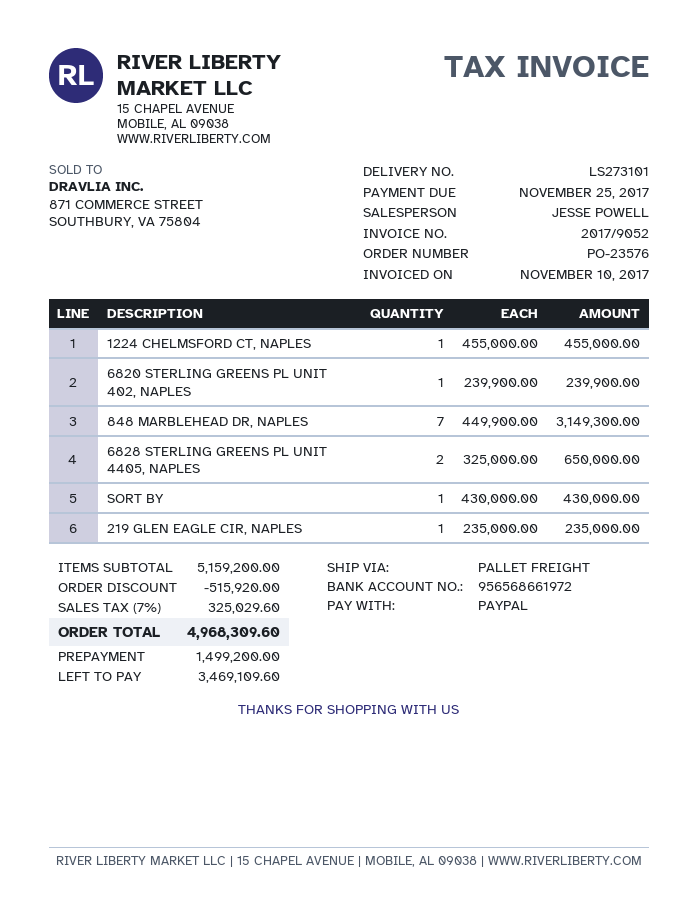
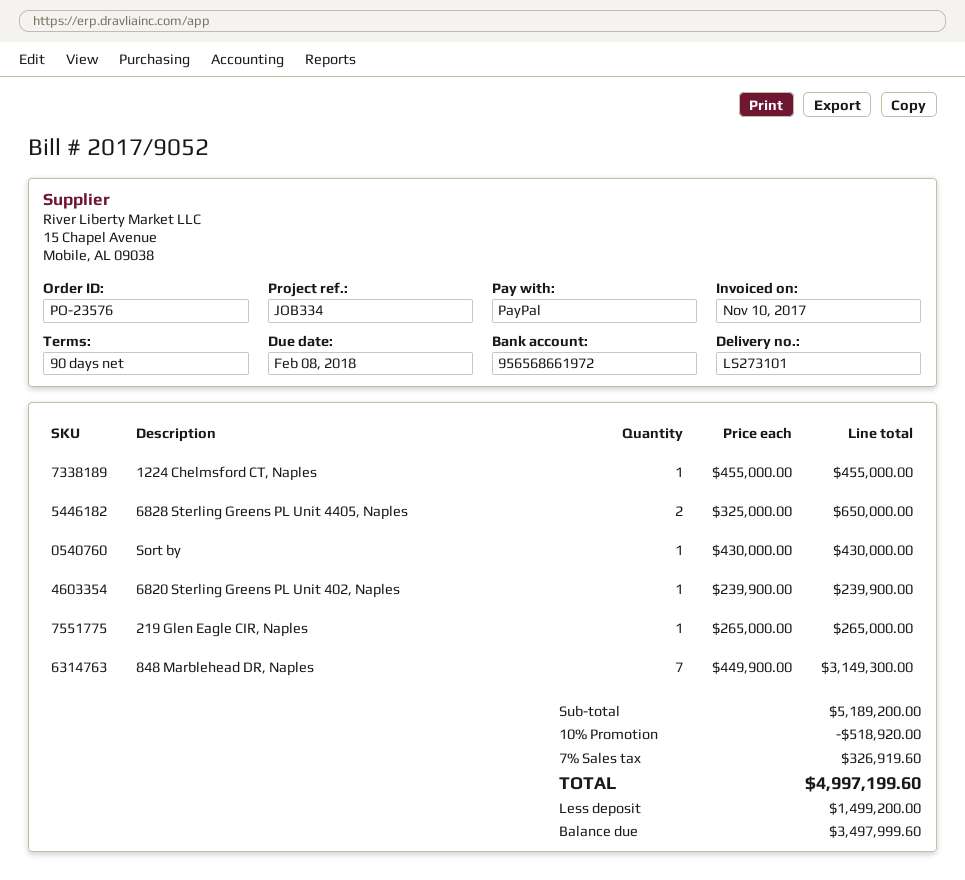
due date: 2017-11-25 -> 2018-02-08
219 GLEN EAGLE CIR, NAPLES: 1 x 235000.00 = 235000.00 -> 1 x 265000.00 = 265000.00
subtotal: 5159200.00 -> 5189200.00
discount: 515920.00 -> 518920.00
tax: 7% = 325029.60 -> 7% = 326919.60
total: 4968309.60 -> 4997199.60
balance: 3469109.60 -> 3497999.60

